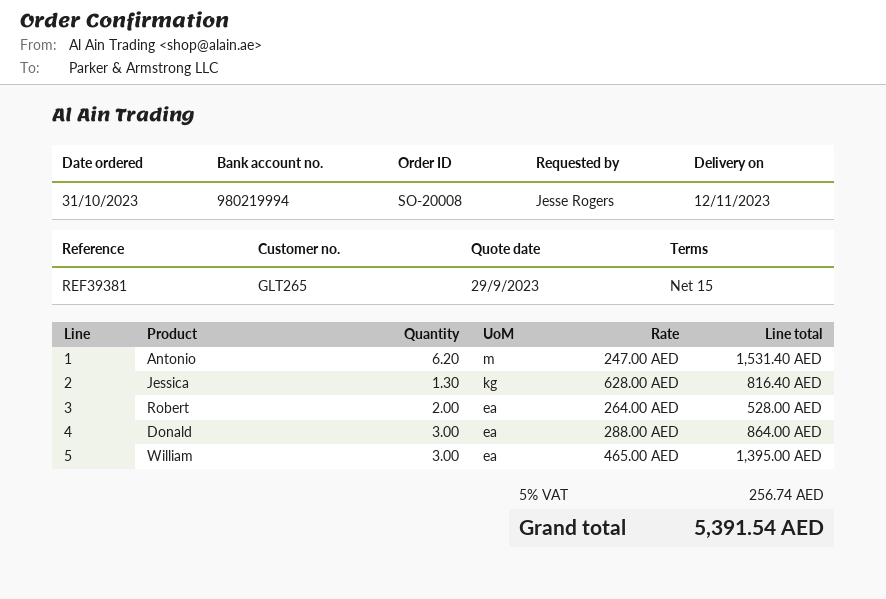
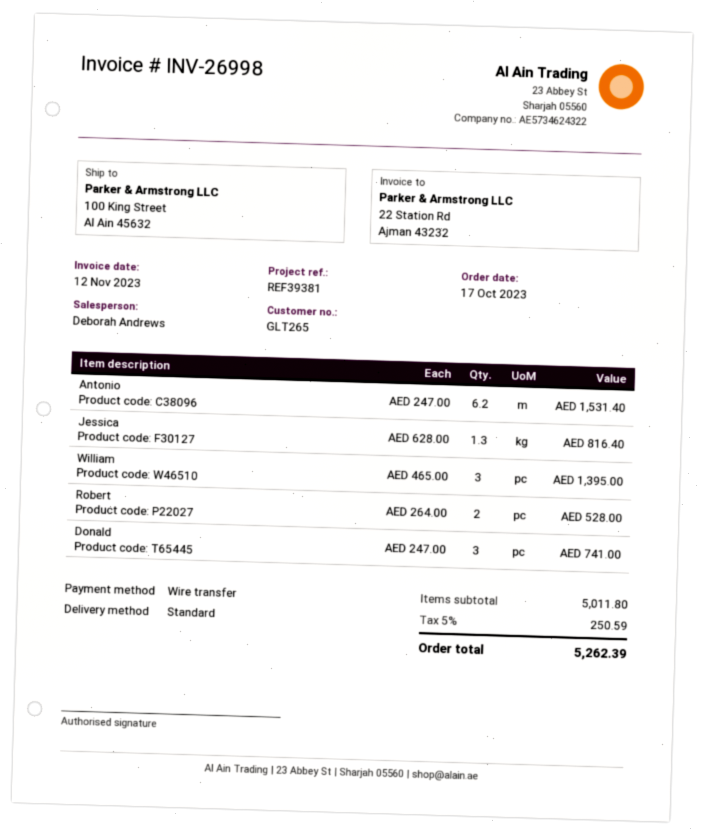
order date: 2023-10-31 -> 2023-10-17
Donald: 3 x 288.00 = 864.00 -> 3 x 247.00 = 741.00
tax: 5% = 256.74 -> 5% = 250.59
total: 5391.54 -> 5262.39

